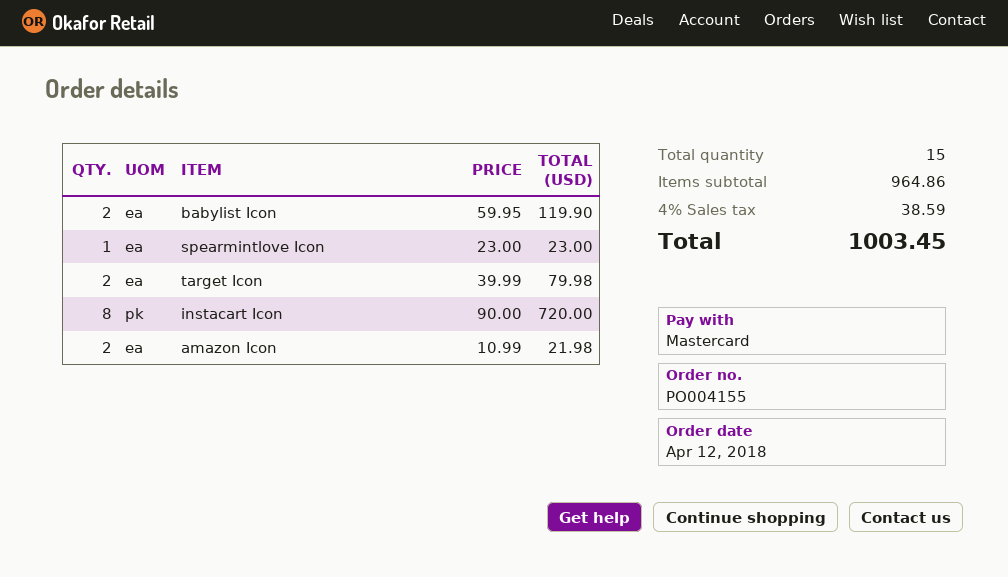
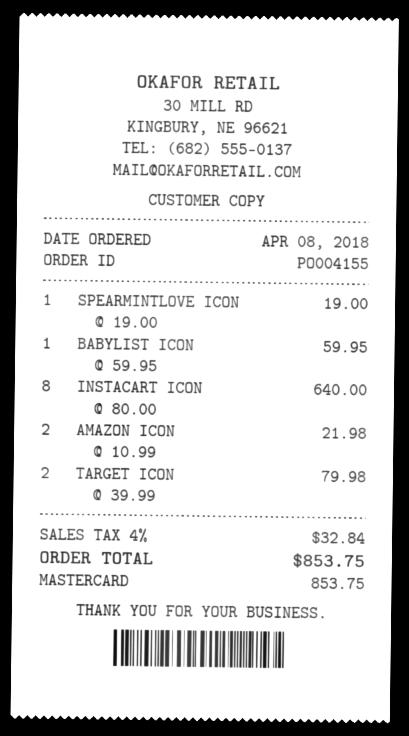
order date: 2018-04-12 -> 2018-04-08
babylist Icon: 2 x 59.95 = 119.90 -> 1 x 59.95 = 59.95
spearmintlove Icon: 1 x 23.00 = 23.00 -> 1 x 19.00 = 19.00
instacart Icon: 8 x 90.00 = 720.00 -> 8 x 80.00 = 640.00
tax: 4% = 38.59 -> 4% = 32.84
total: 1003.45 -> 853.75

